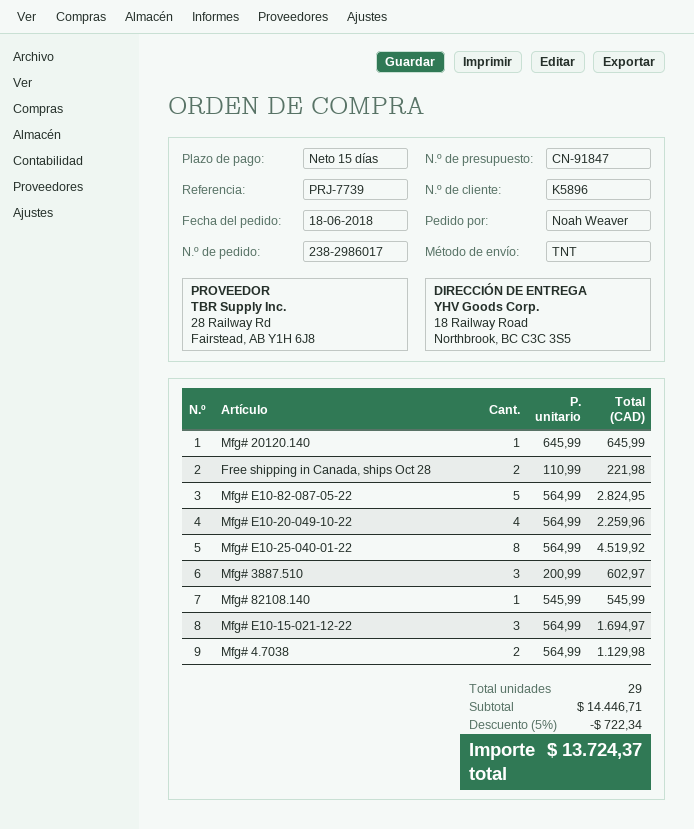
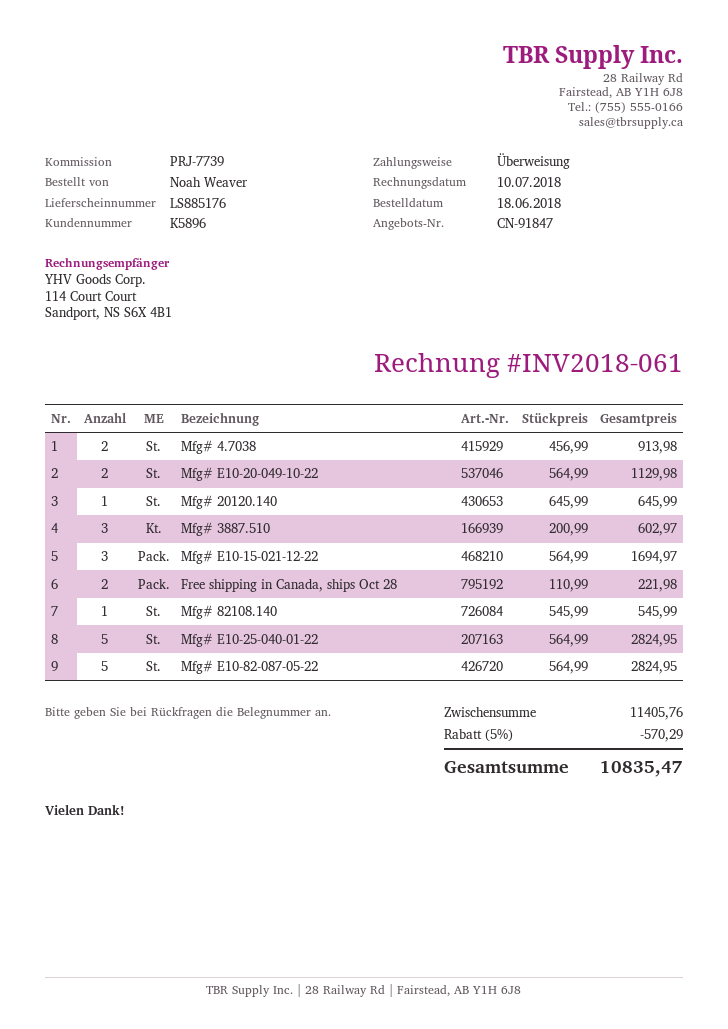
Mfg# E10-20-049-10-22: 4 x 564.99 = 2259.96 -> 2 x 564.99 = 1129.98
Mfg# E10-25-040-01-22: 8 x 564.99 = 4519.92 -> 5 x 564.99 = 2824.95
Mfg# 4.7038: 2 x 564.99 = 1129.98 -> 2 x 456.99 = 913.98
subtotal: 14446.71 -> 11405.76
discount: 5% = 722.34 -> 5% = 570.29
total: 13724.37 -> 10835.47

